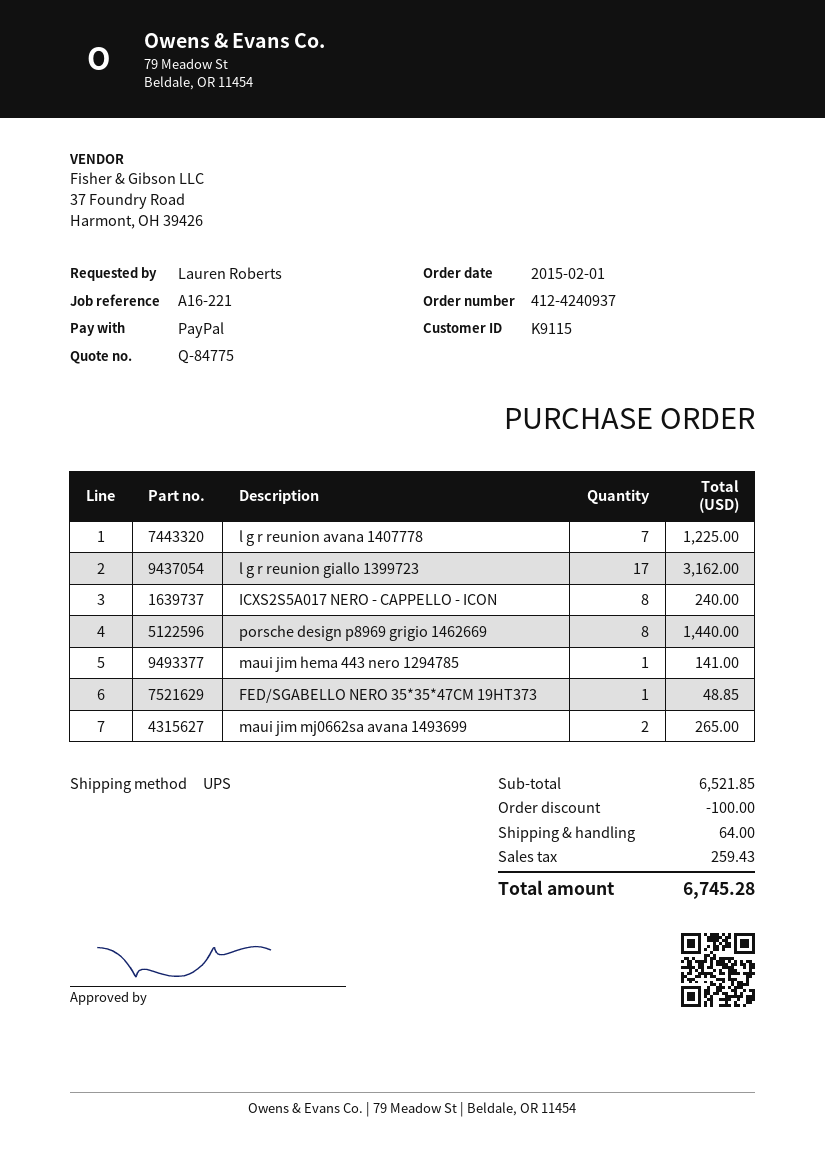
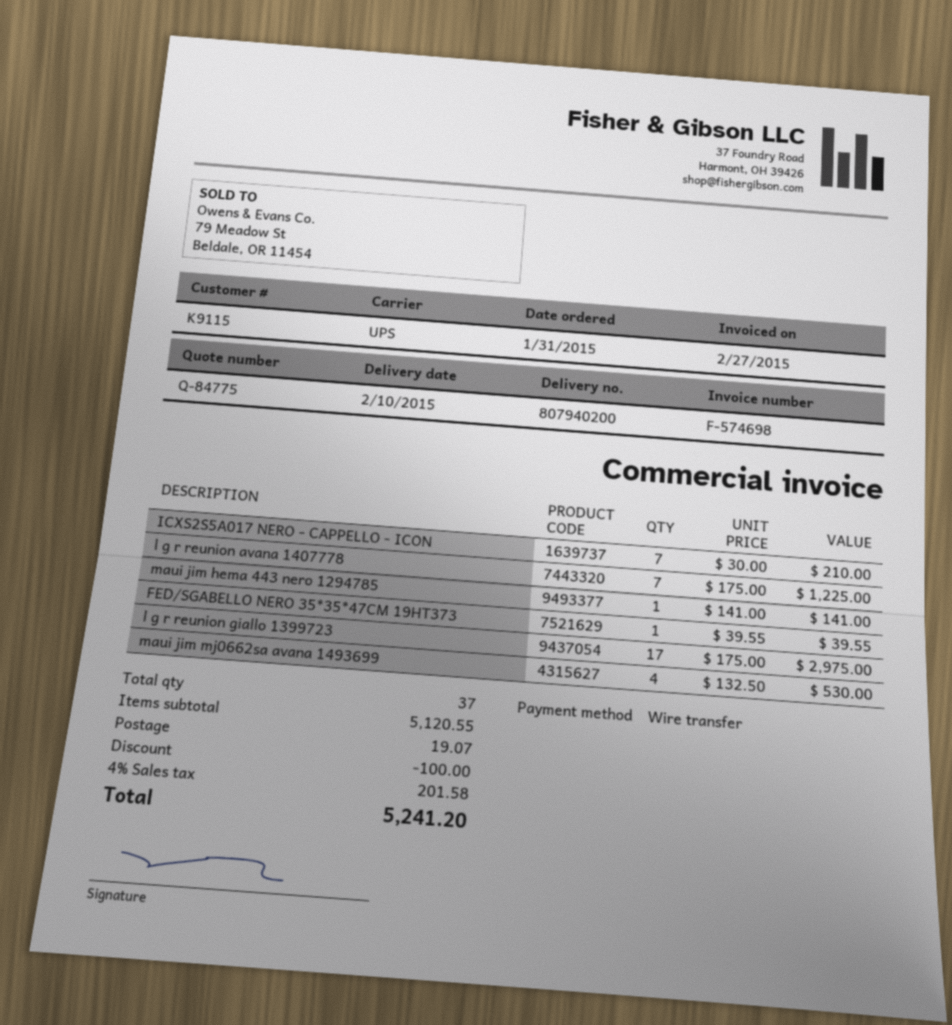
order date: 2015-02-01 -> 2015-01-31
payment method: PayPal -> bank transfer
l g r reunion giallo 1399723: 17 for 3162.00 -> 17 for 2975.00
ICXS2S5A017 NERO - CAPPELLO - ICON: 8 for 240.00 -> 7 for 210.00
porsche design p8969 grigio 1462669: 8 for 1440.00 -> none
FED/SGABELLO NERO 35*35*47CM 19HT373: 1 for 48.85 -> 1 for 39.55
maui jim mj0662sa avana 1493699: 2 for 265.00 -> 4 for 530.00
subtotal: 6521.85 -> 5120.55
shipping: 64.00 -> 19.07
tax: 259.43 -> 201.58
total: 6745.28 -> 5241.20

